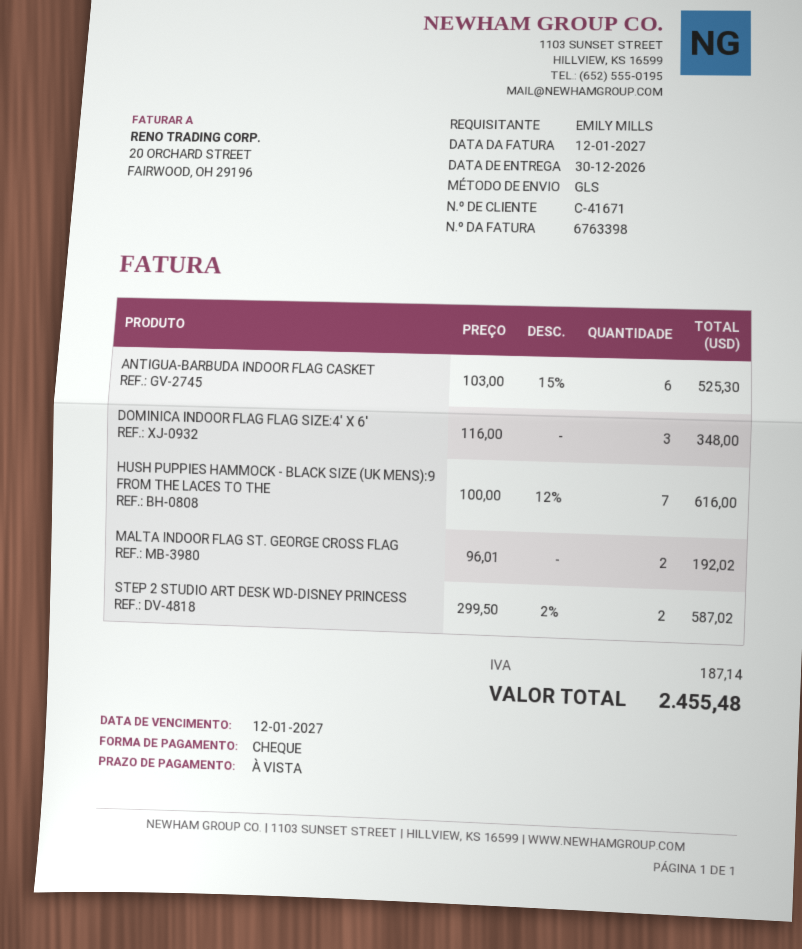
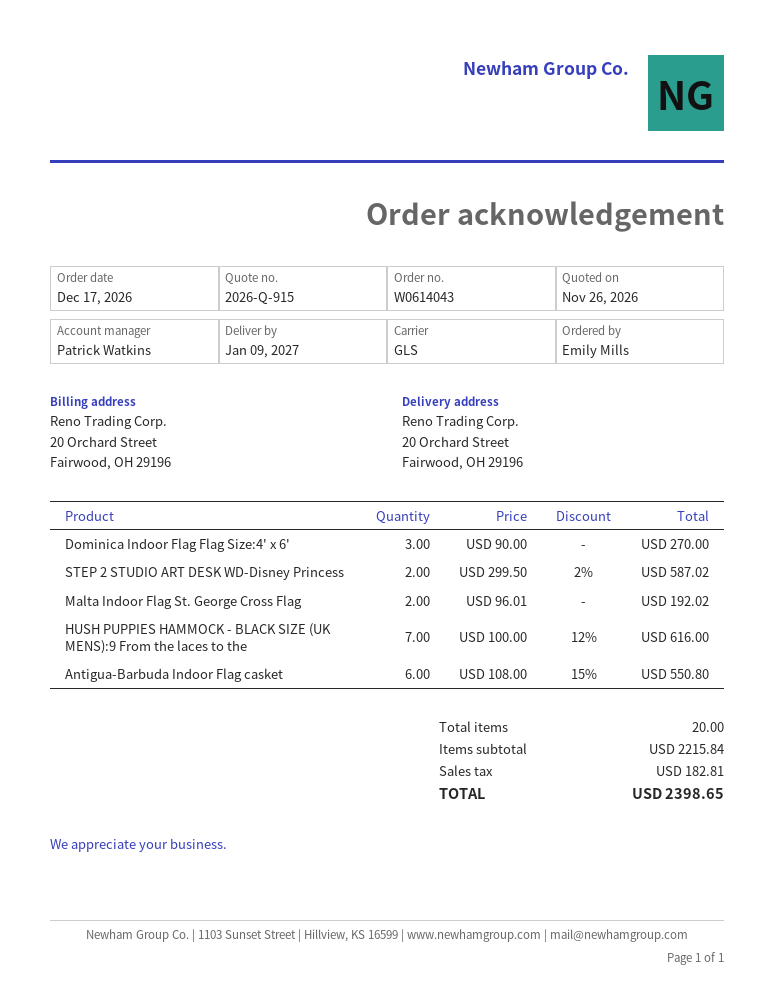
delivery date: 2026-12-30 -> 2027-01-09
ANTIGUA-BARBUDA INDOOR FLAG CASKET: 6 x 103.00 - 15% = 525.30 -> 6 x 108.00 - 15% = 550.80
DOMINICA INDOOR FLAG FLAG SIZE:4' X 6': 3 x 116.00 = 348.00 -> 3 x 90.00 = 270.00
tax: 187.14 -> 182.81
total: 2455.48 -> 2398.65

